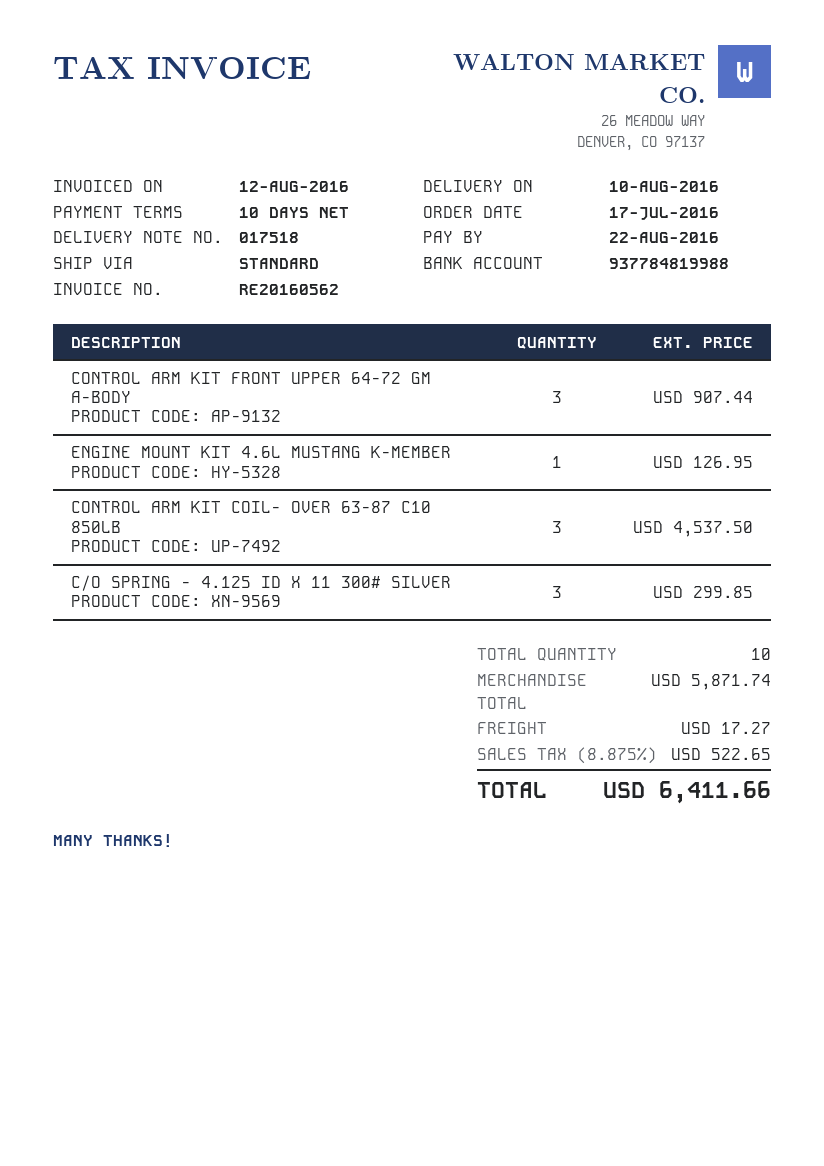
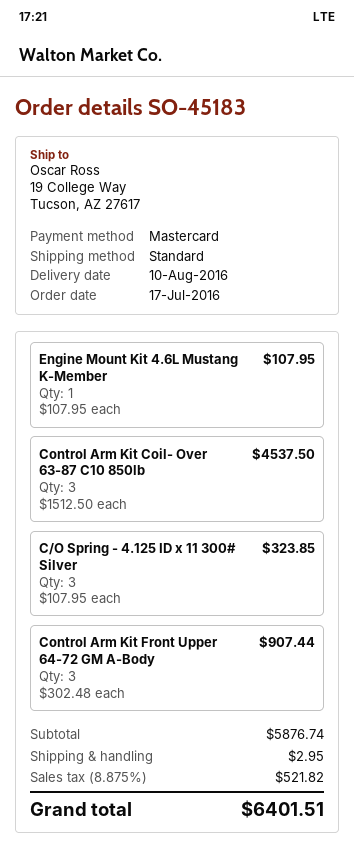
ENGINE MOUNT KIT 4.6L MUSTANG K-MEMBER: 1 for 126.95 -> 1 for 107.95
C/O SPRING - 4.125 ID X 11 300# SILVER: 3 for 299.85 -> 3 for 323.85
subtotal: 5871.74 -> 5876.74
shipping: 17.27 -> 2.95
tax: 8.875% = 522.65 -> 8.875% = 521.82
total: 6411.66 -> 6401.51

